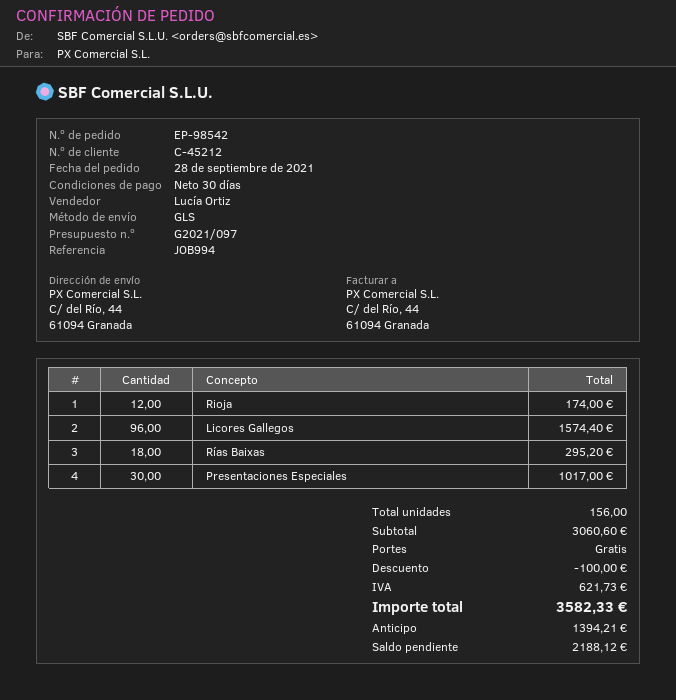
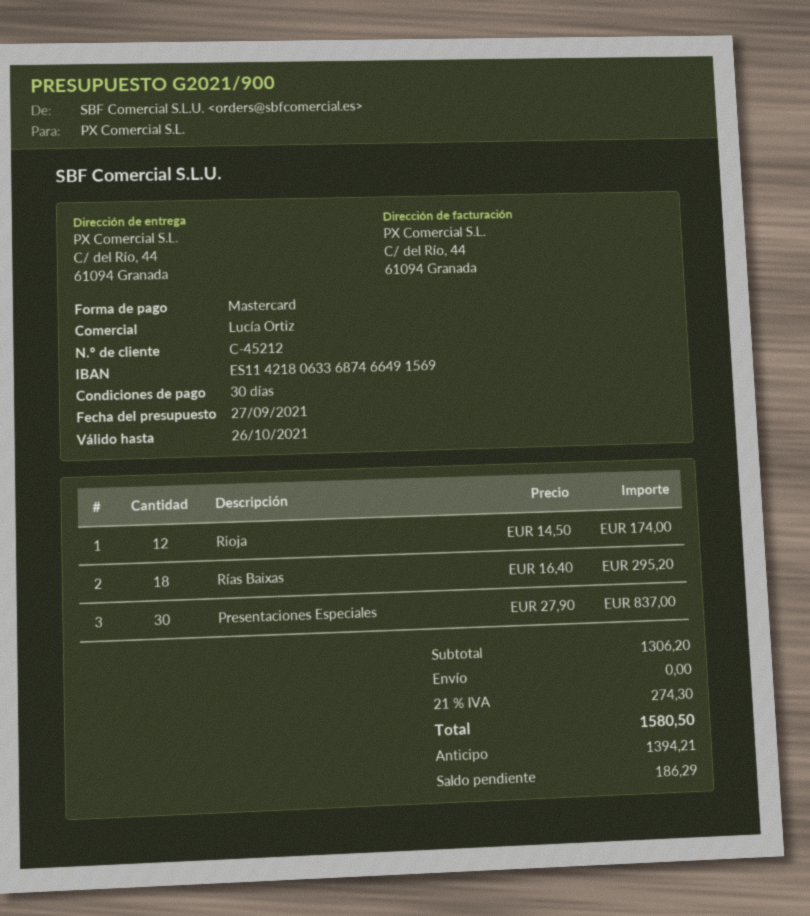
quote number: G2021/097 -> G2021/900
Licores Gallegos: 96 for 1574.40 -> none
Presentaciones Especiales: 30 for 1017.00 -> 30 for 837.00
subtotal: 3060.60 -> 1306.20
discount: 100.00 -> none
tax: 621.73 -> 274.30
total: 3582.33 -> 1580.50
balance: 2188.12 -> 186.29

